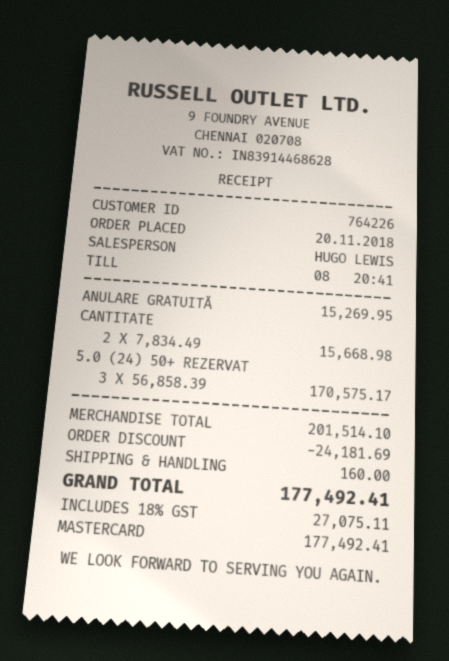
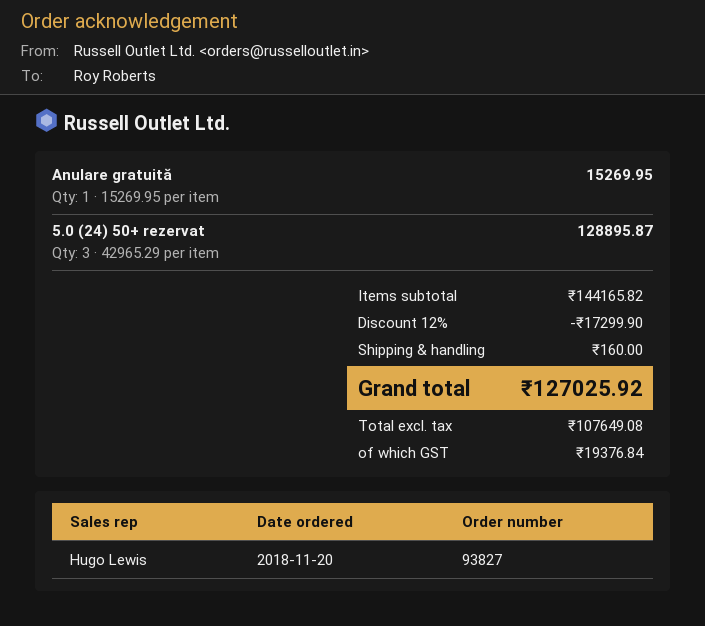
CANTITATE: 2 x 7834.49 = 15668.98 -> none
5.0 (24) 50+ REZERVAT: 3 x 56858.39 = 170575.17 -> 3 x 42965.29 = 128895.87
subtotal: 201514.10 -> 144165.82
discount: 24181.69 -> 17299.90
tax: 27075.11 -> 19376.84
total: 177492.41 -> 127025.92

